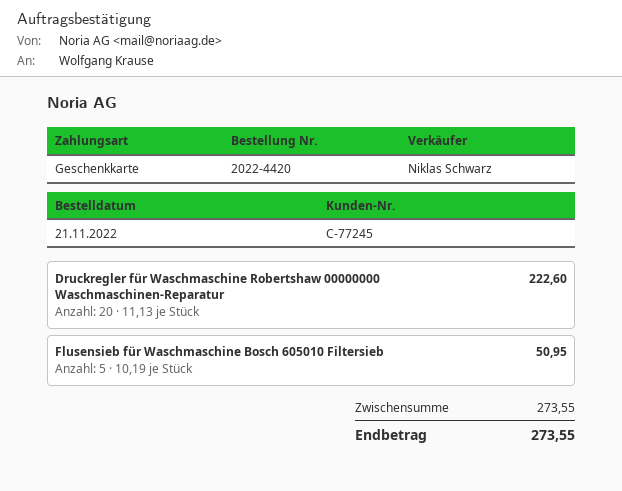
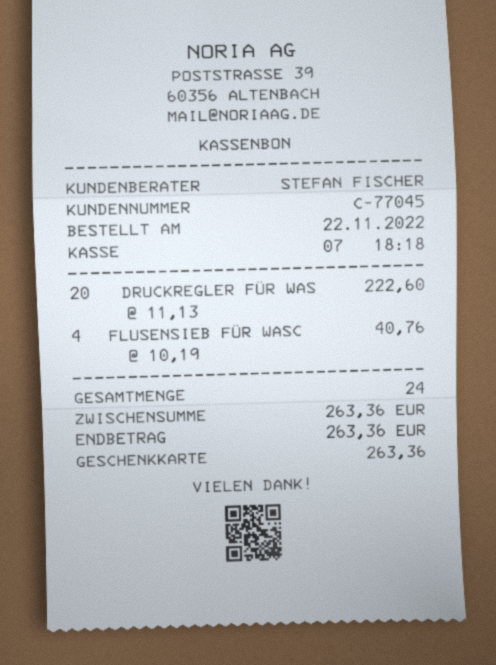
order date: 2022-11-21 -> 2022-11-22
customer number: C-77245 -> C-77045
sales rep: Niklas Schwarz -> STEFAN FISCHER
Flusensieb für Waschmaschine Bosch 605010 Filtersieb: 5 x 10.19 = 50.95 -> 4 x 10.19 = 40.76
subtotal: 273.55 -> 263.36
total: 273.55 -> 263.36

